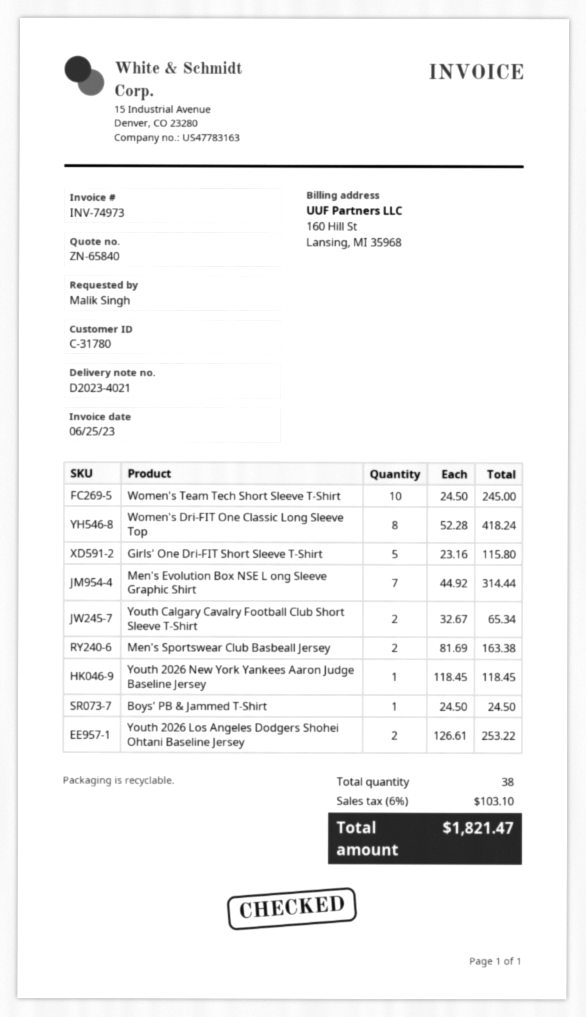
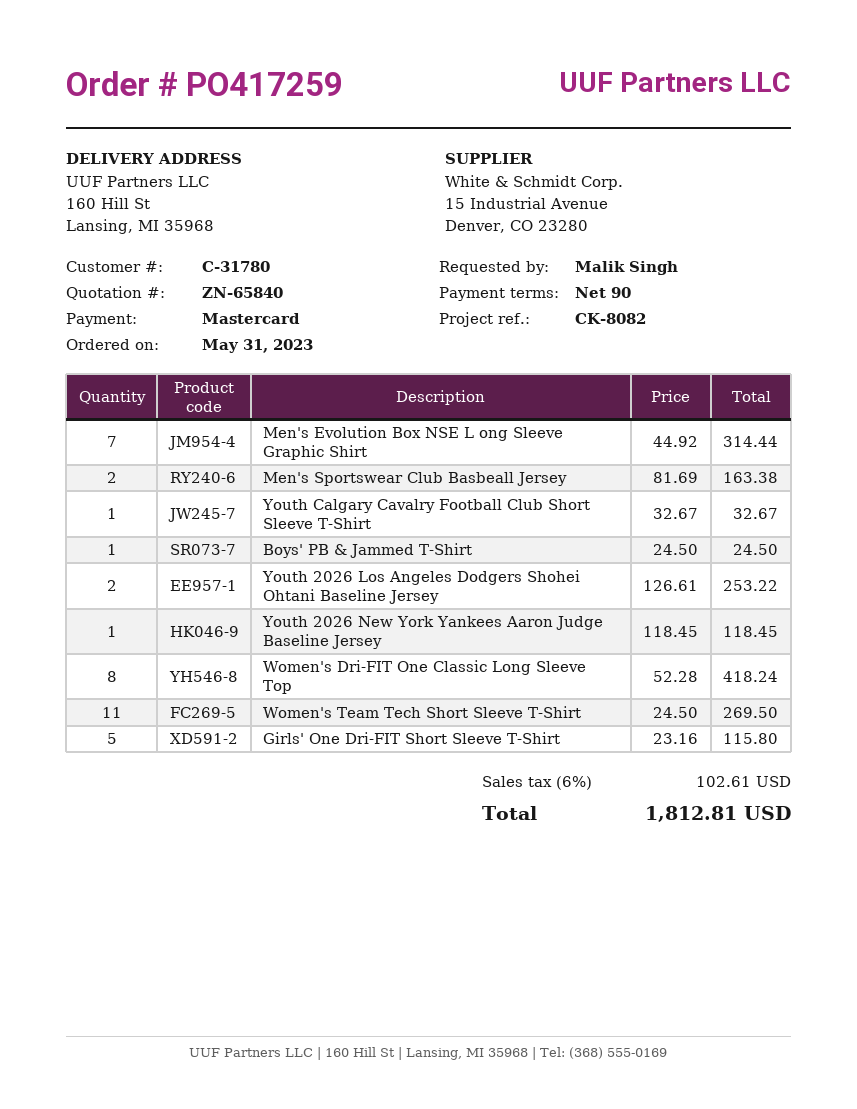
Women's Team Tech Short Sleeve T-Shirt: 10 x 24.50 = 245.00 -> 11 x 24.50 = 269.50
Youth Calgary Cavalry Football Club Short Sleeve T-Shirt: 2 x 32.67 = 65.34 -> 1 x 32.67 = 32.67
tax: 6% = 103.10 -> 6% = 102.61
total: 1821.47 -> 1812.81

